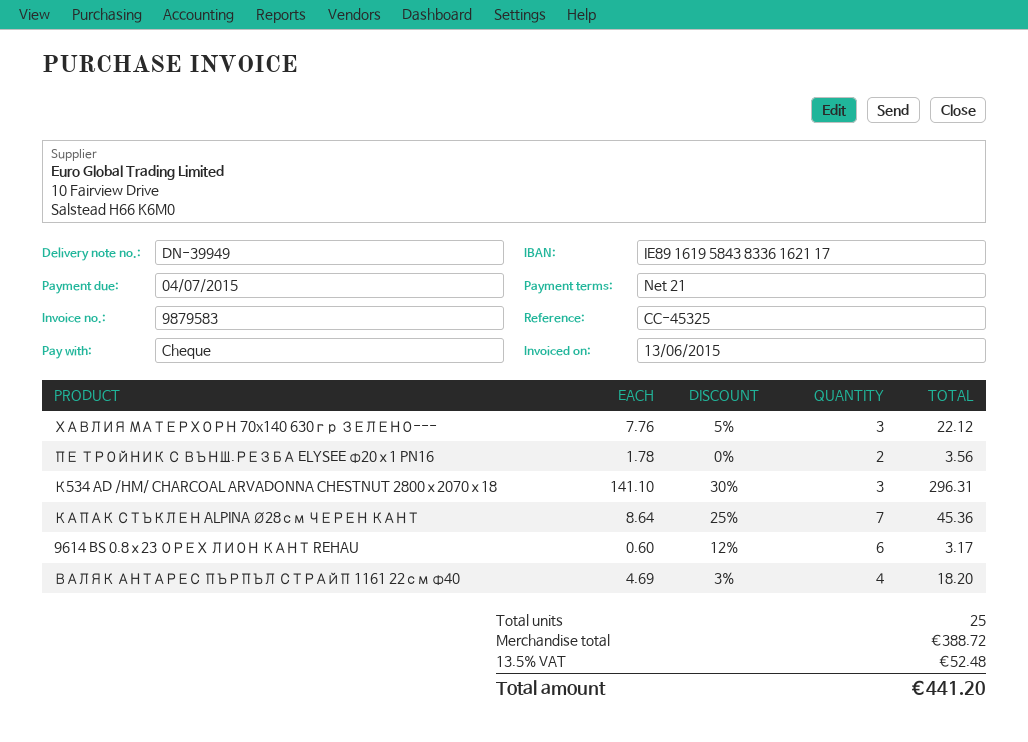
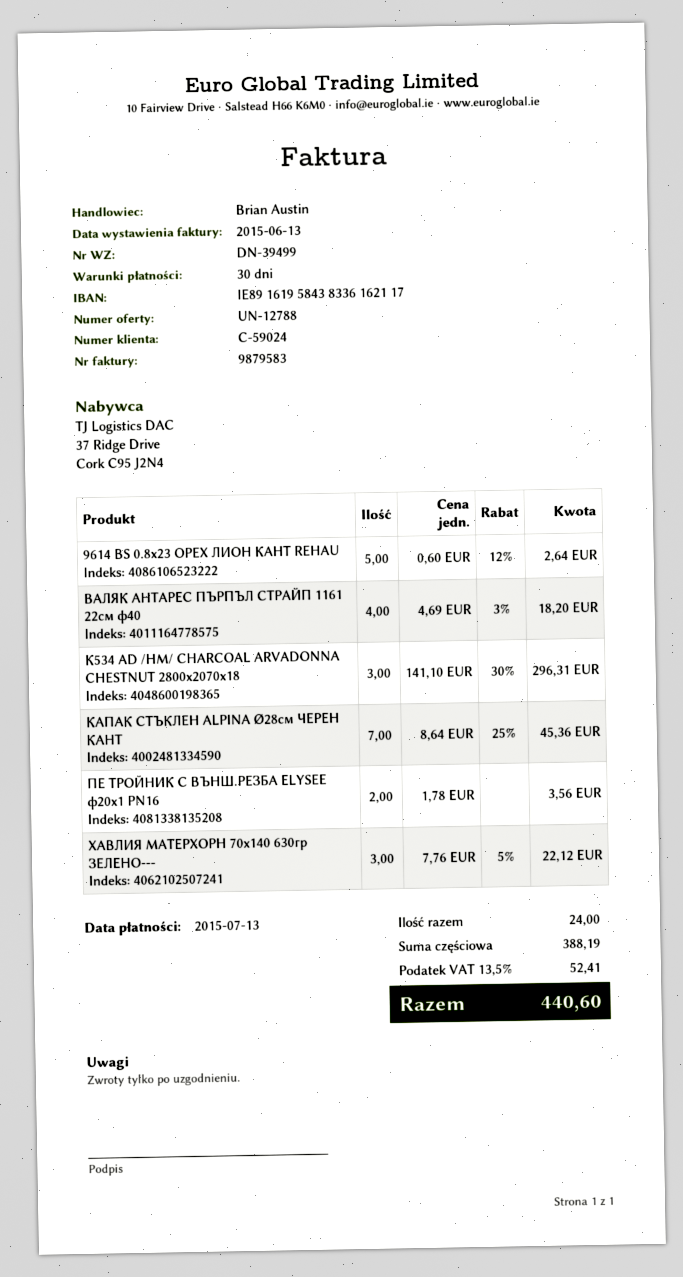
delivery note number: DN-39949 -> DN-39499
payment terms: 21 days -> 30 days
due date: 2015-07-04 -> 2015-07-13
9614 BS 0.8х23 ОРЕХ ЛИОН КАНТ REHAU: 6 x 0.60 - 12% = 3.17 -> 5 x 0.60 - 12% = 2.64
total quantity: 25 -> 24
subtotal: 388.72 -> 388.19
tax: 13.5% = 52.48 -> 13.5% = 52.41
total: 441.20 -> 440.60

